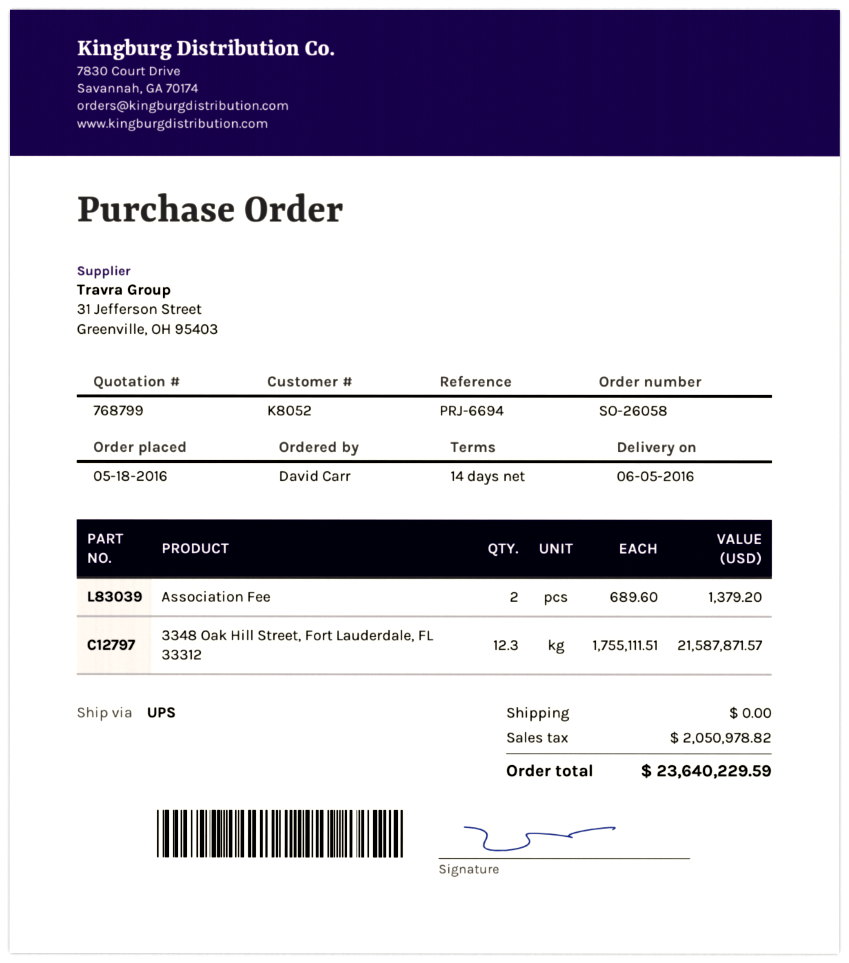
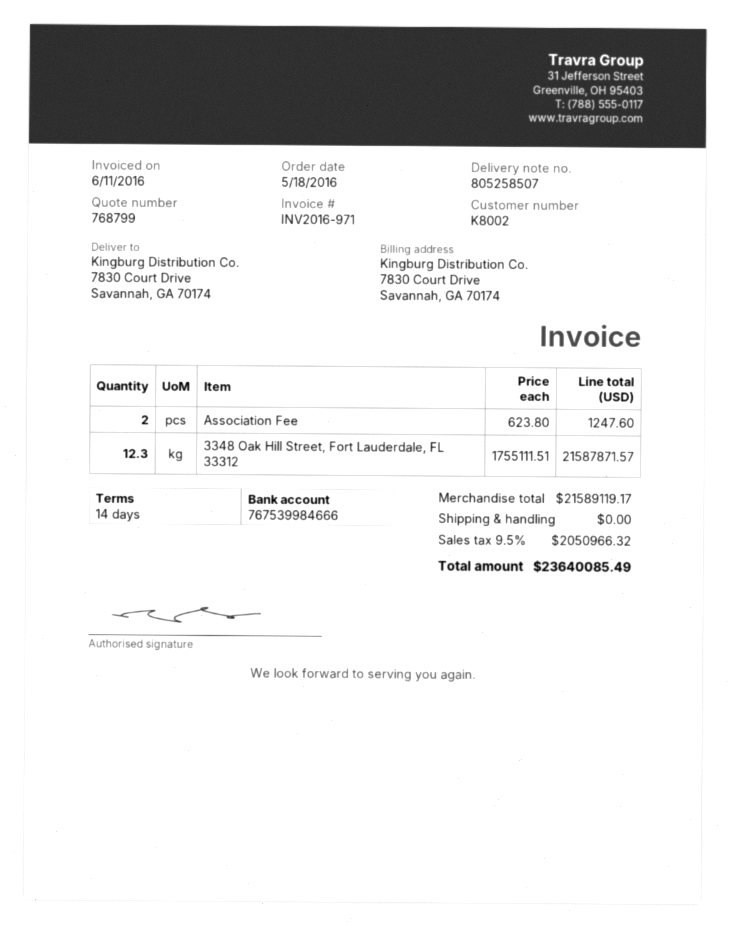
customer number: K8052 -> K8002
Association Fee: 2 x 689.60 = 1379.20 -> 2 x 623.80 = 1247.60
tax: 2050978.82 -> 2050966.32
total: 23640229.59 -> 23640085.49

